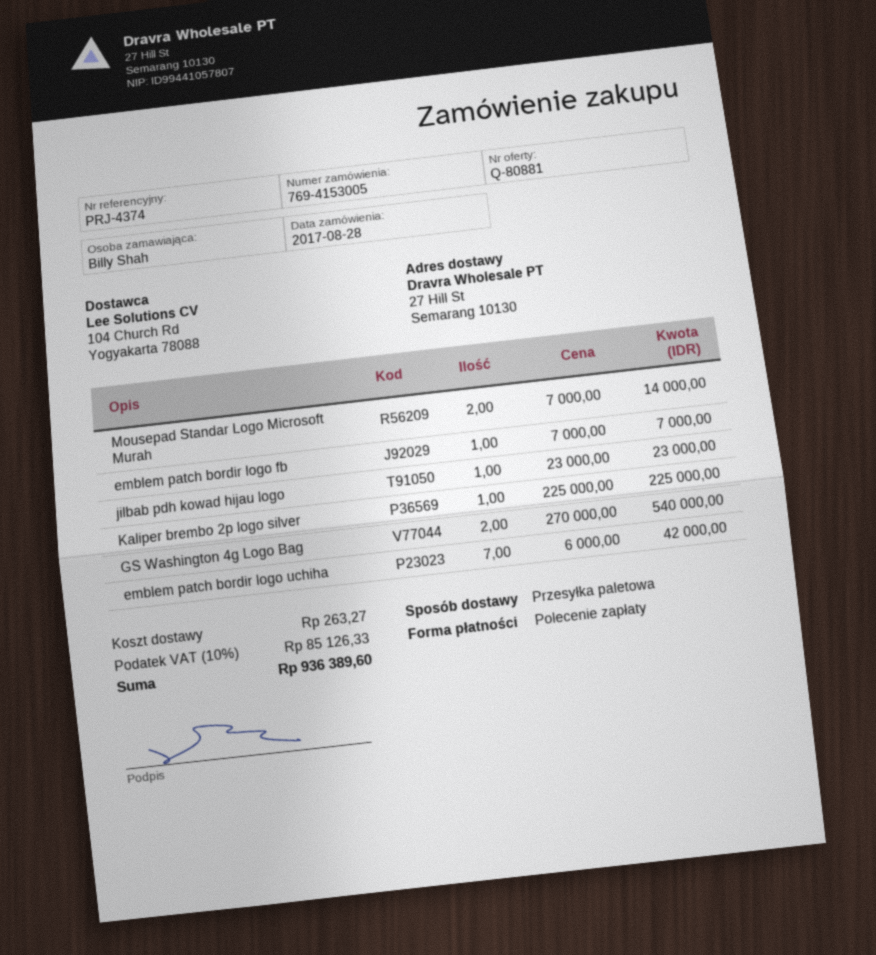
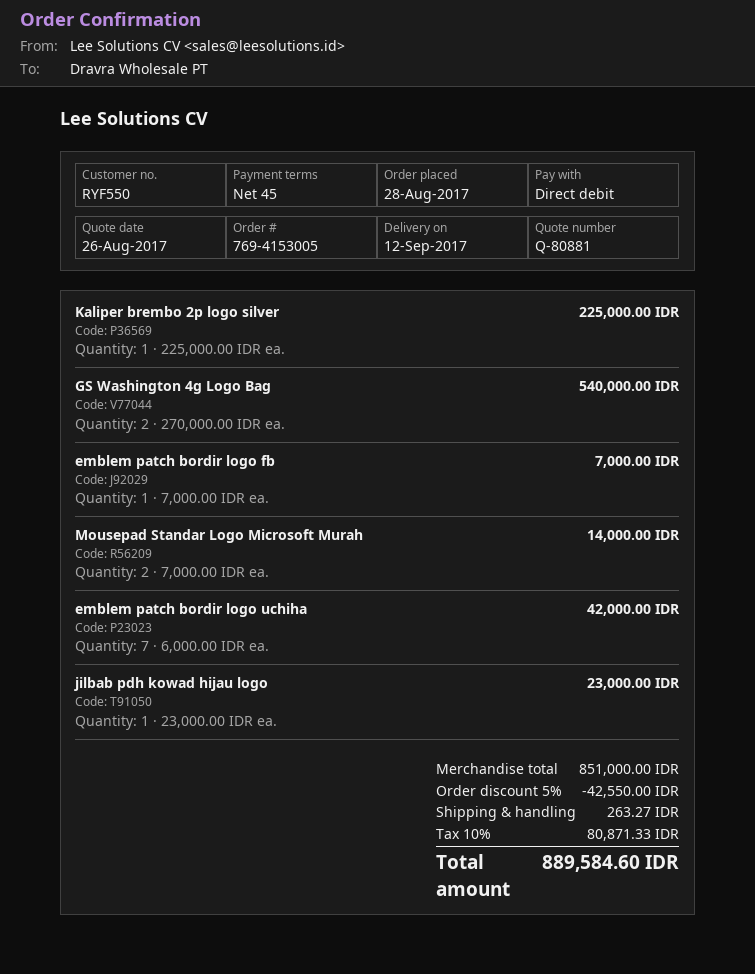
discount: none -> 5% = 42550.00
tax: 10% = 85126.33 -> 10% = 80871.33
total: 936389.60 -> 889584.60

